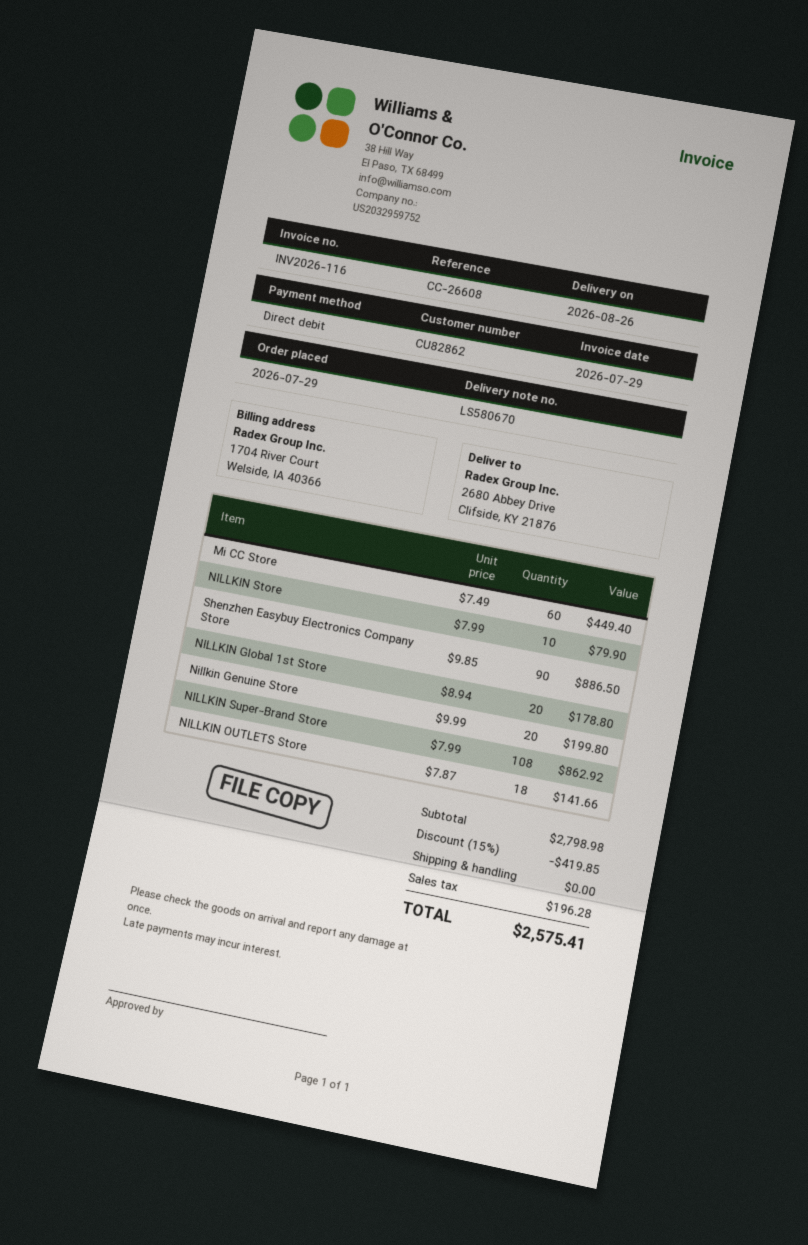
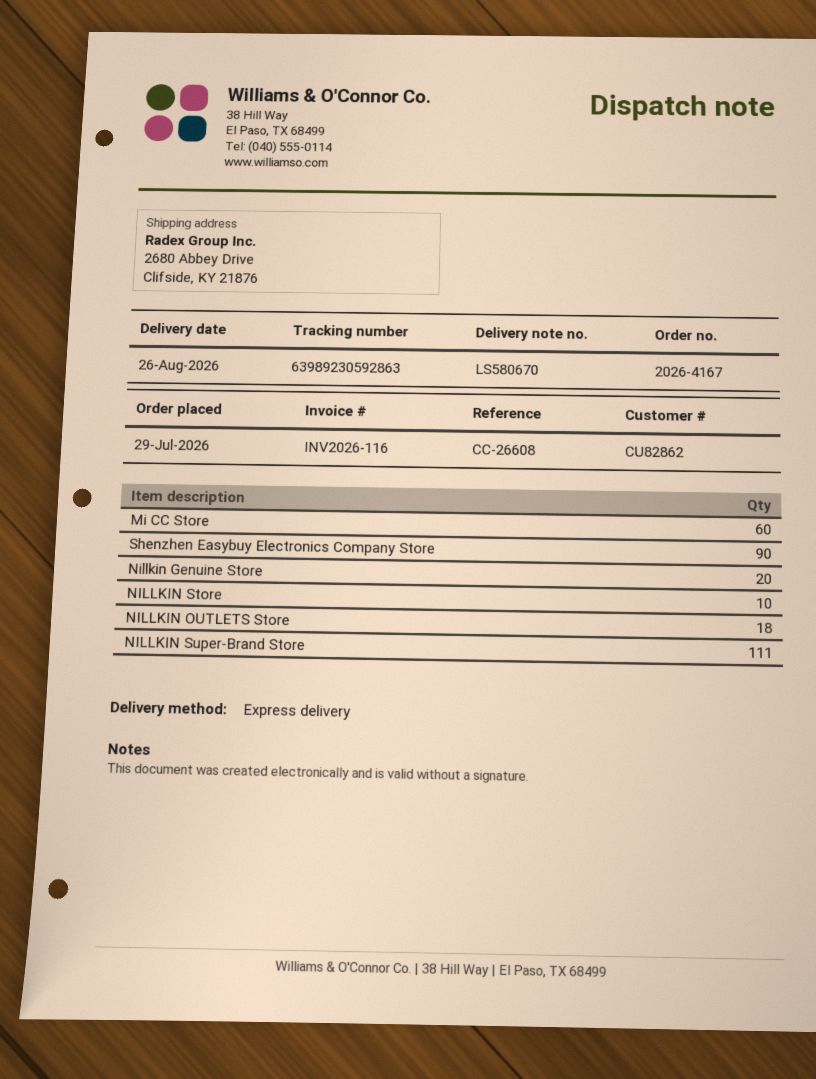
NILLKIN Global 1st Store: 20 -> none
NILLKIN Super-Brand Store: 108 -> 111

